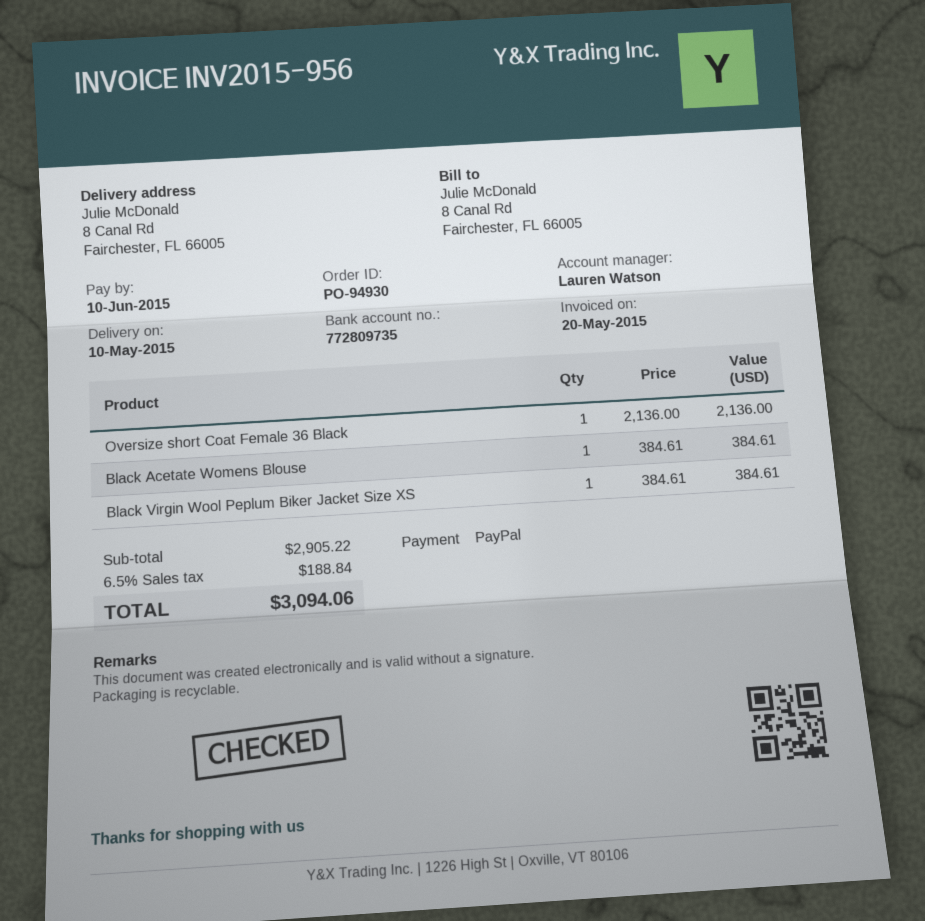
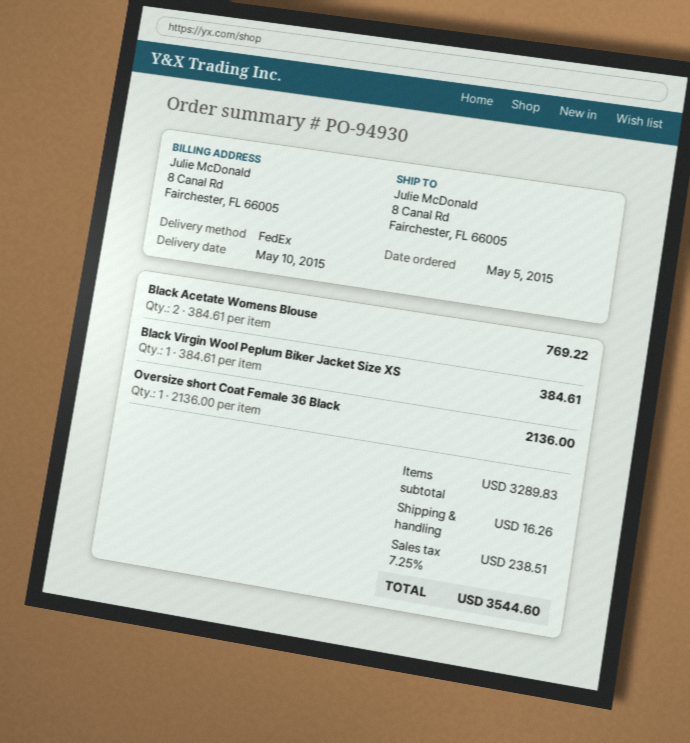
Black Acetate Womens Blouse: 1 x 384.61 = 384.61 -> 2 x 384.61 = 769.22
subtotal: 2905.22 -> 3289.83
shipping: none -> 16.26
tax: 6.5% = 188.84 -> 7.25% = 238.51
total: 3094.06 -> 3544.60

